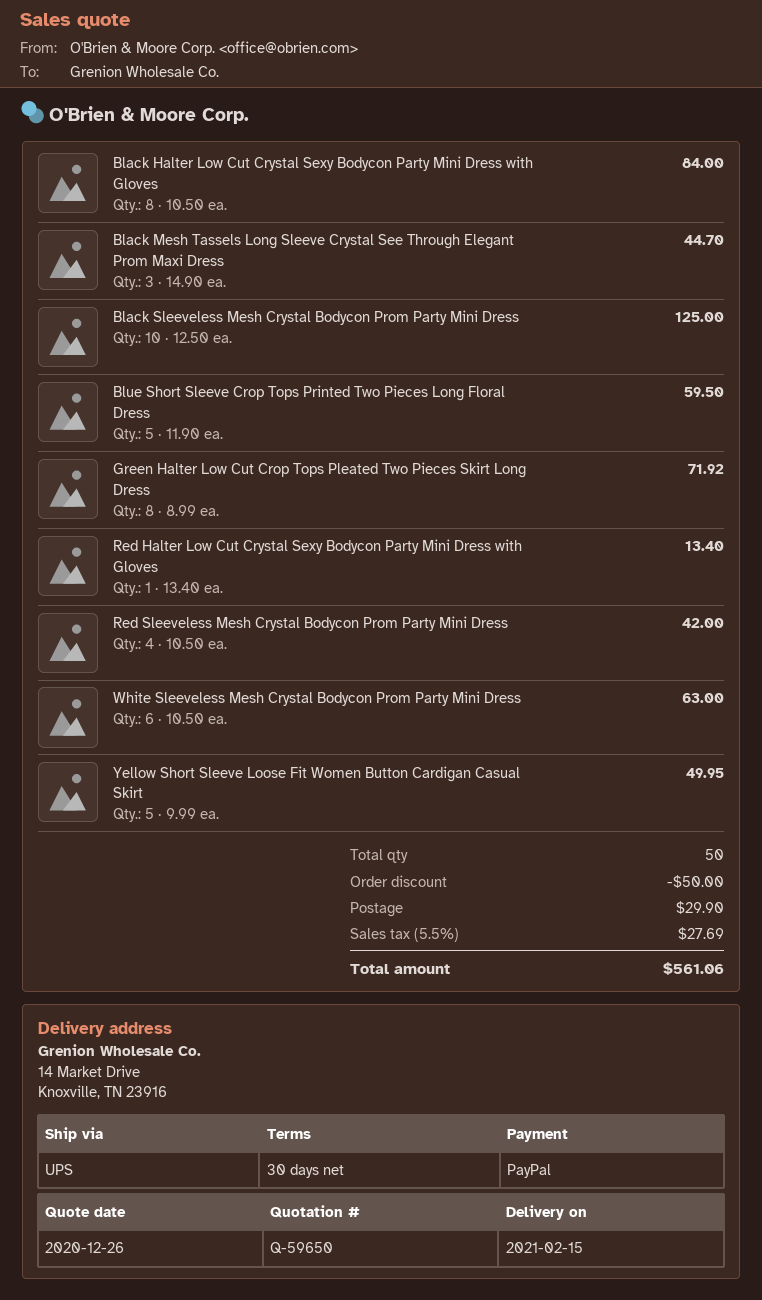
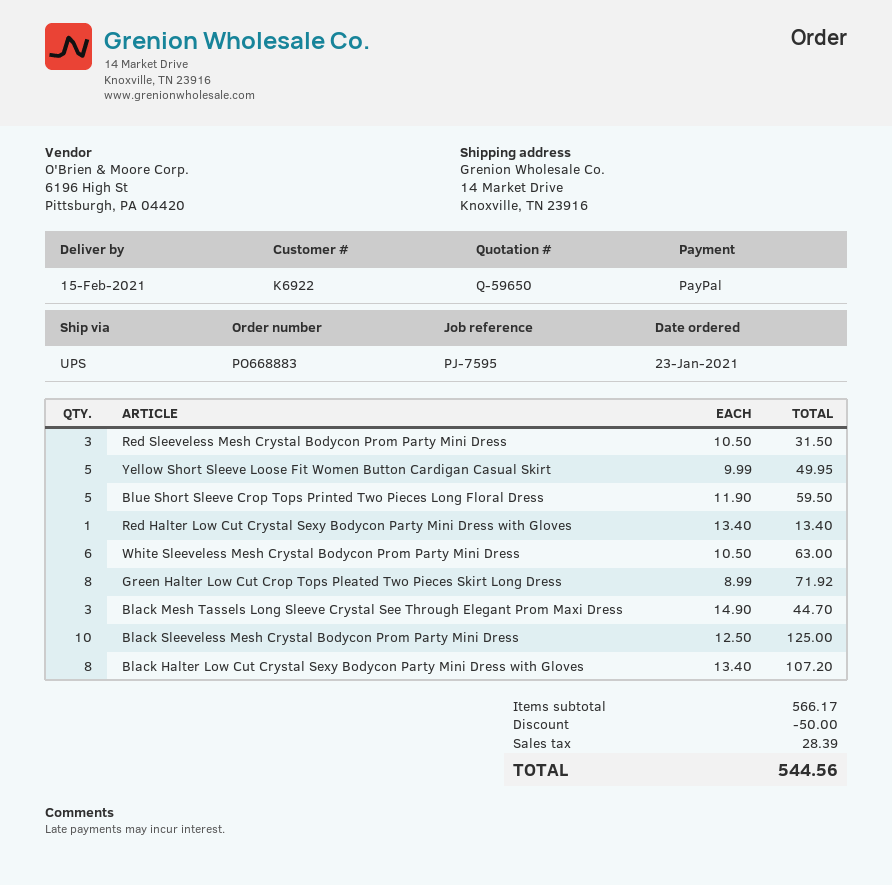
Black Halter Low Cut Crystal Sexy Bodycon Party Mini Dress with Gloves: 8 x 10.50 = 84.00 -> 8 x 13.40 = 107.20
Red Sleeveless Mesh Crystal Bodycon Prom Party Mini Dress: 4 x 10.50 = 42.00 -> 3 x 10.50 = 31.50
shipping: 29.90 -> none
tax: 27.69 -> 28.39
total: 561.06 -> 544.56

